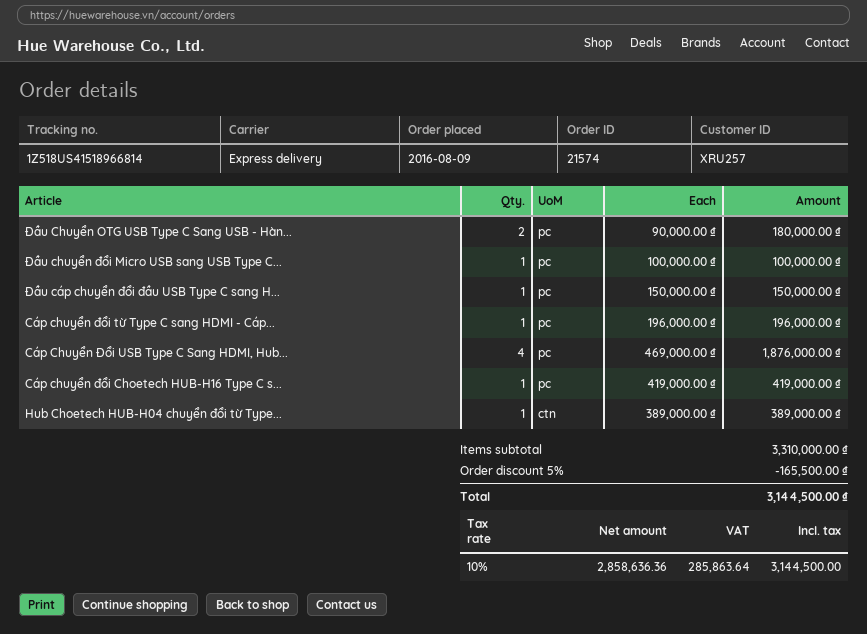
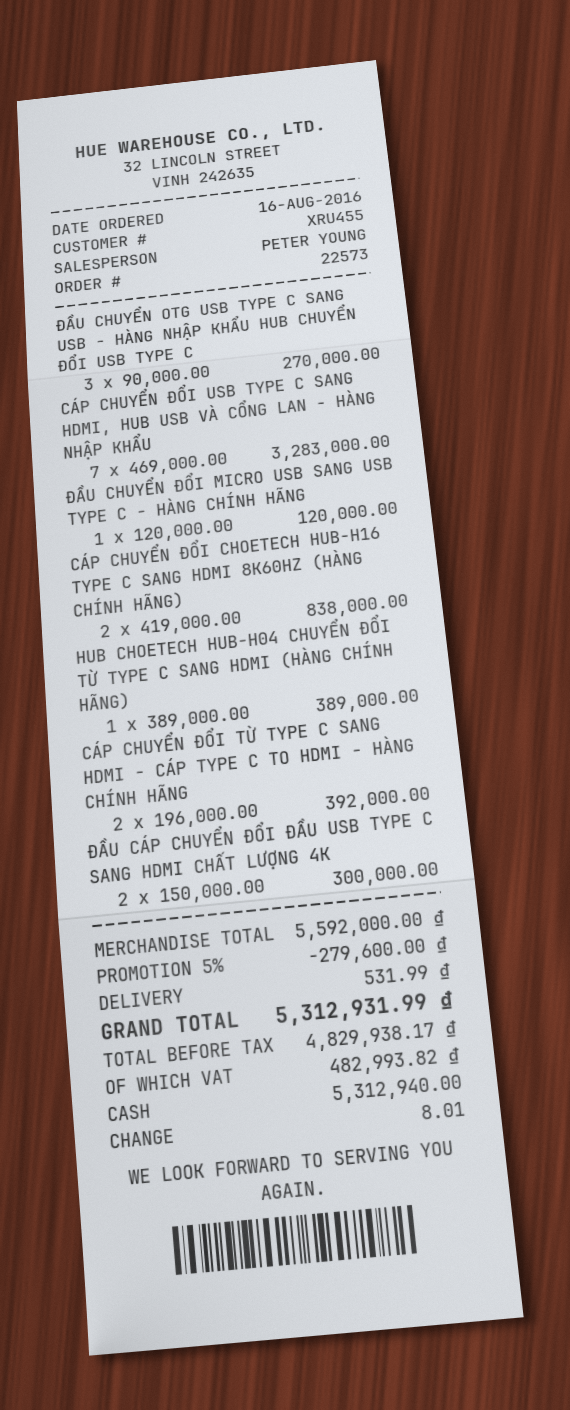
order number: 21574 -> 22573
order date: 2016-08-09 -> 2016-08-16
customer number: XRU257 -> XRU455
Đầu Chuyển OTG USB Type C Sang USB - Hàn...: 2 x 90000.00 = 180000.00 -> 3 x 90000.00 = 270000.00
Đầu chuyển đổi Micro USB sang USB Type C...: 1 x 100000.00 = 100000.00 -> 1 x 120000.00 = 120000.00
Đầu cáp chuyển đổi đầu USB Type C sang H...: 1 x 150000.00 = 150000.00 -> 2 x 150000.00 = 300000.00
Cáp chuyển đổi từ Type C sang HDMI - Cáp...: 1 x 196000.00 = 196000.00 -> 2 x 196000.00 = 392000.00
Cáp Chuyển Đổi USB Type C Sang HDMI, Hub...: 4 x 469000.00 = 1876000.00 -> 7 x 469000.00 = 3283000.00
Cáp chuyển đổi Choetech HUB-H16 Type C s...: 1 x 419000.00 = 419000.00 -> 2 x 419000.00 = 838000.00
subtotal: 3310000.00 -> 5592000.00
discount: 5% = 165500.00 -> 5% = 279600.00
shipping: none -> 531.99
net: 2858636.36 -> 4829938.17
tax: 285863.64 -> 482993.82
total: 3144500.00 -> 5312931.99

